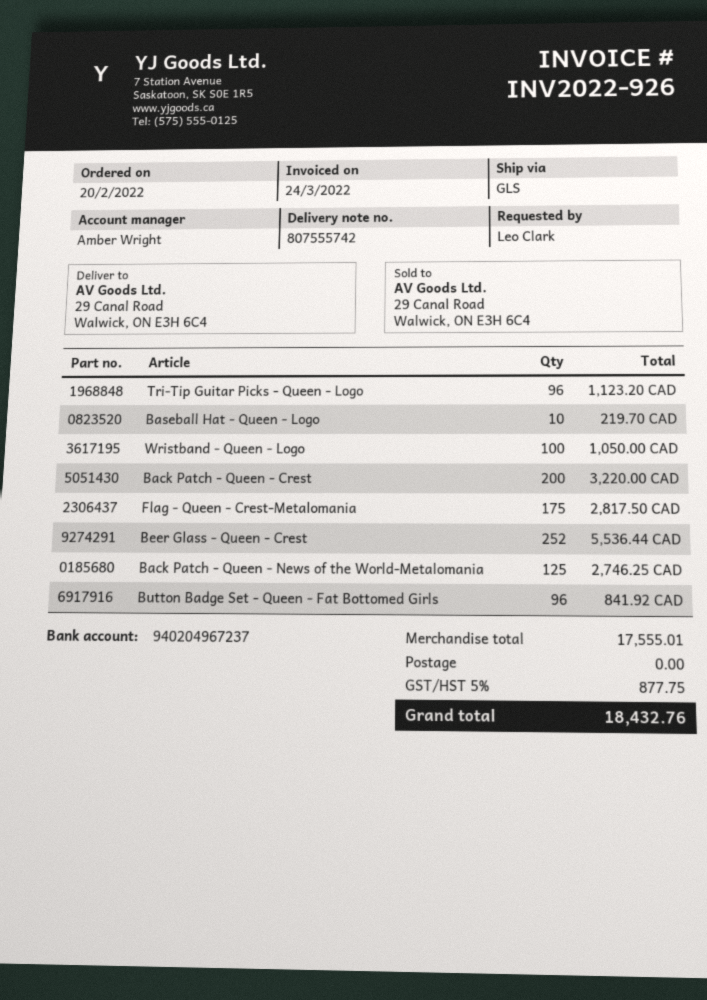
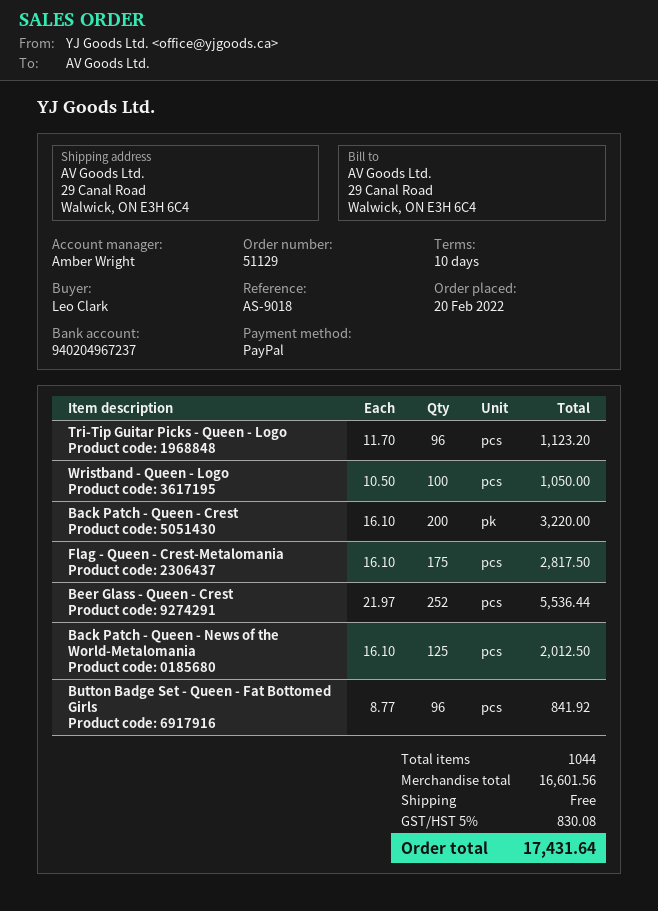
Baseball Hat - Queen - Logo: 10 for 219.70 -> none
Back Patch - Queen - News of the World-Metalomania: 125 for 2746.25 -> 125 for 2012.50
subtotal: 17555.01 -> 16601.56
tax: 5% = 877.75 -> 5% = 830.08
total: 18432.76 -> 17431.64

